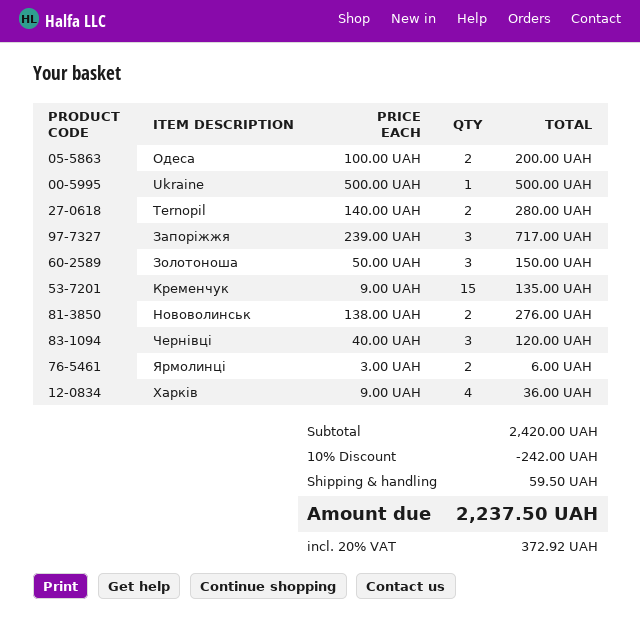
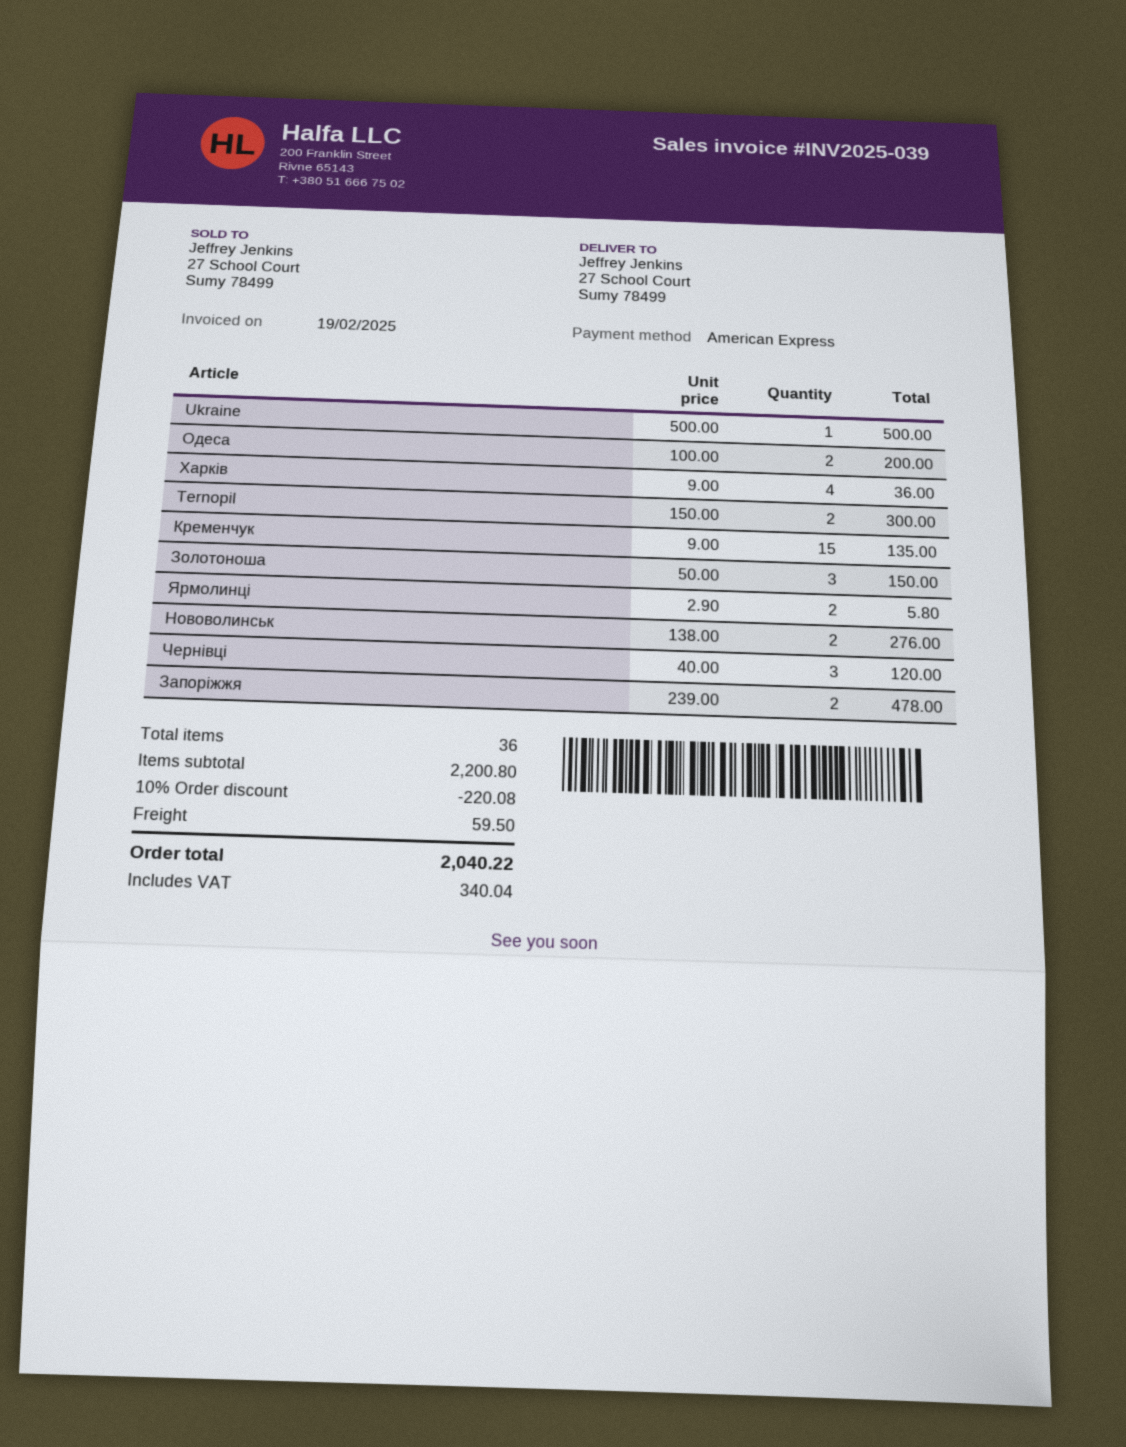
Ternopil: 2 x 140.00 = 280.00 -> 2 x 150.00 = 300.00
Запоріжжя: 3 x 239.00 = 717.00 -> 2 x 239.00 = 478.00
Ярмолинці: 2 x 3.00 = 6.00 -> 2 x 2.90 = 5.80
subtotal: 2420.00 -> 2200.80
discount: 10% = 242.00 -> 10% = 220.08
tax: 372.92 -> 340.04
total: 2237.50 -> 2040.22

